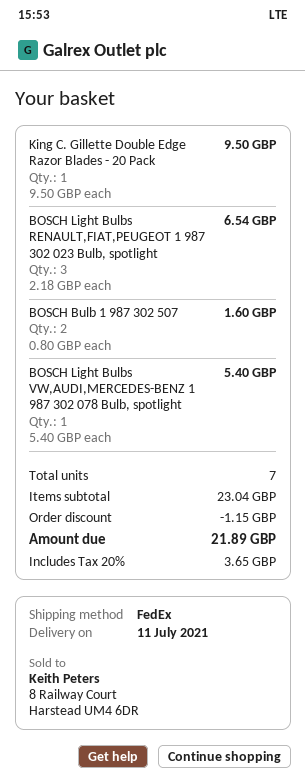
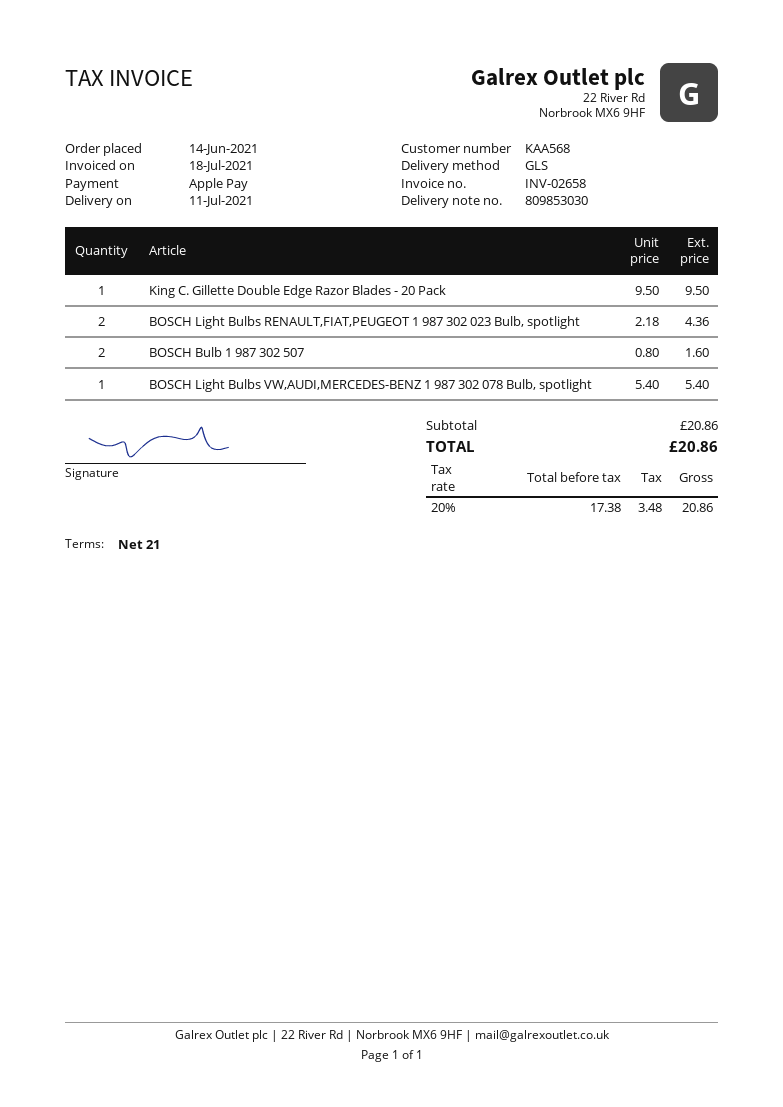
shipping method: FedEx -> GLS
BOSCH Light Bulbs RENAULT,FIAT,PEUGEOT 1 987 302 023 Bulb, spotlight: 3 x 2.18 = 6.54 -> 2 x 2.18 = 4.36
subtotal: 23.04 -> 20.86
discount: 1.15 -> none
tax: 20% = 3.65 -> 20% = 3.48
total: 21.89 -> 20.86

